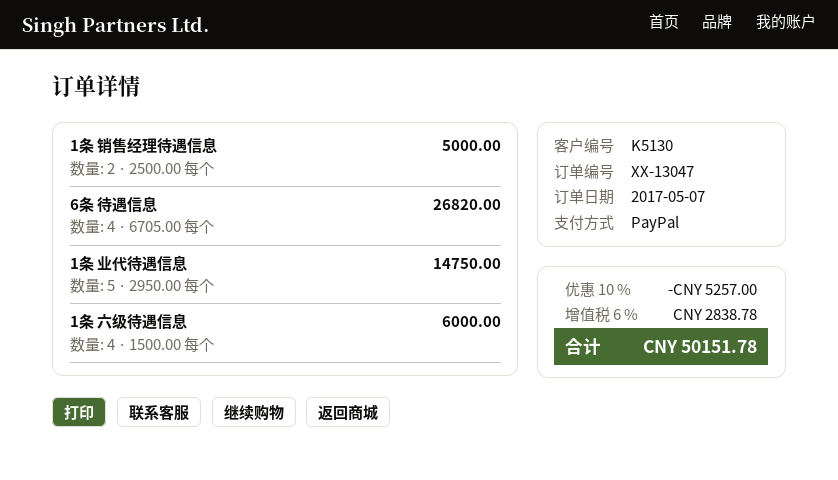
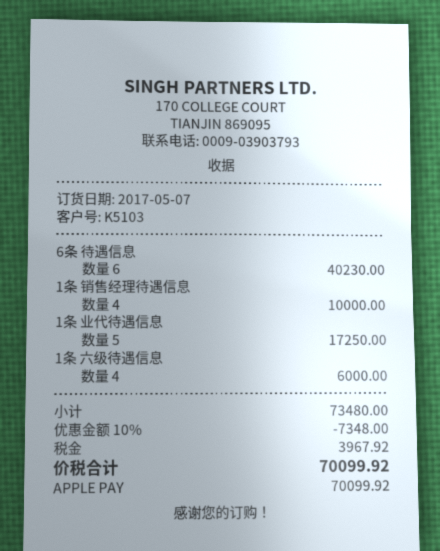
customer number: K5130 -> K5103
payment method: PayPal -> Apple Pay
1条 销售经理待遇信息: 2 for 5000.00 -> 4 for 10000.00
6条 待遇信息: 4 for 26820.00 -> 6 for 40230.00
1条 业代待遇信息: 5 for 14750.00 -> 5 for 17250.00
discount: 10% = 5257.00 -> 10% = 7348.00
tax: 2838.78 -> 3967.92
total: 50151.78 -> 70099.92

